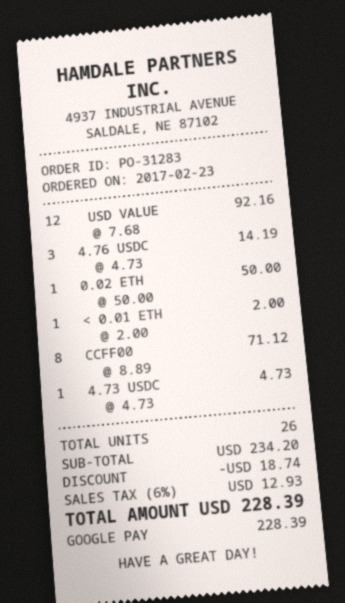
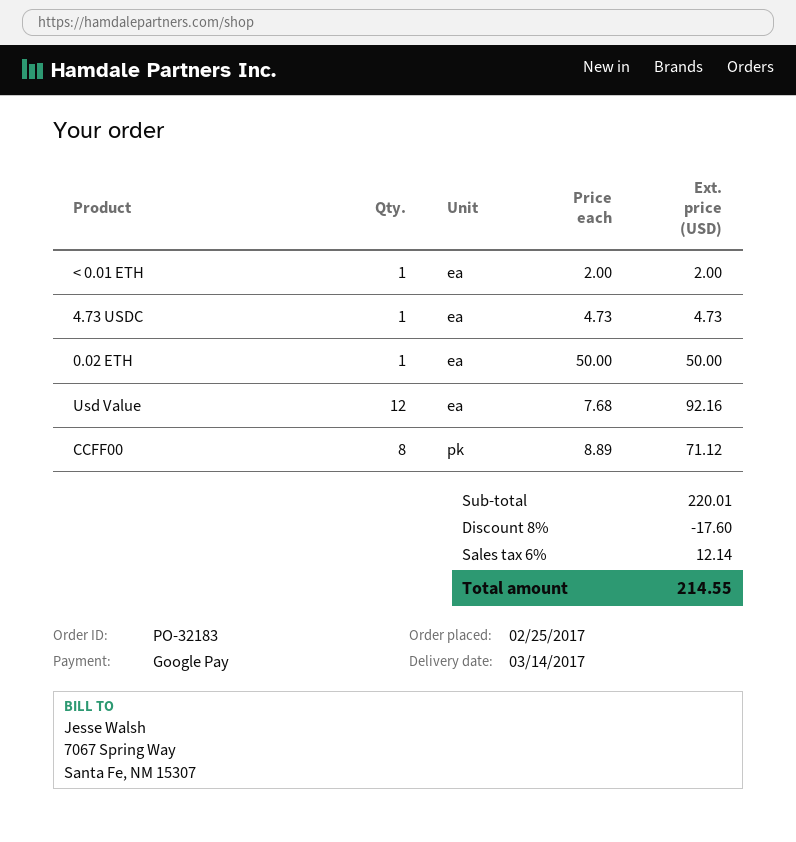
order number: PO-31283 -> PO-32183
order date: 2017-02-23 -> 2017-02-25
4.76 USDC: 3 x 4.73 = 14.19 -> none
subtotal: 234.20 -> 220.01
discount: 18.74 -> 17.60
tax: 6% = 12.93 -> 6% = 12.14
total: 228.39 -> 214.55

